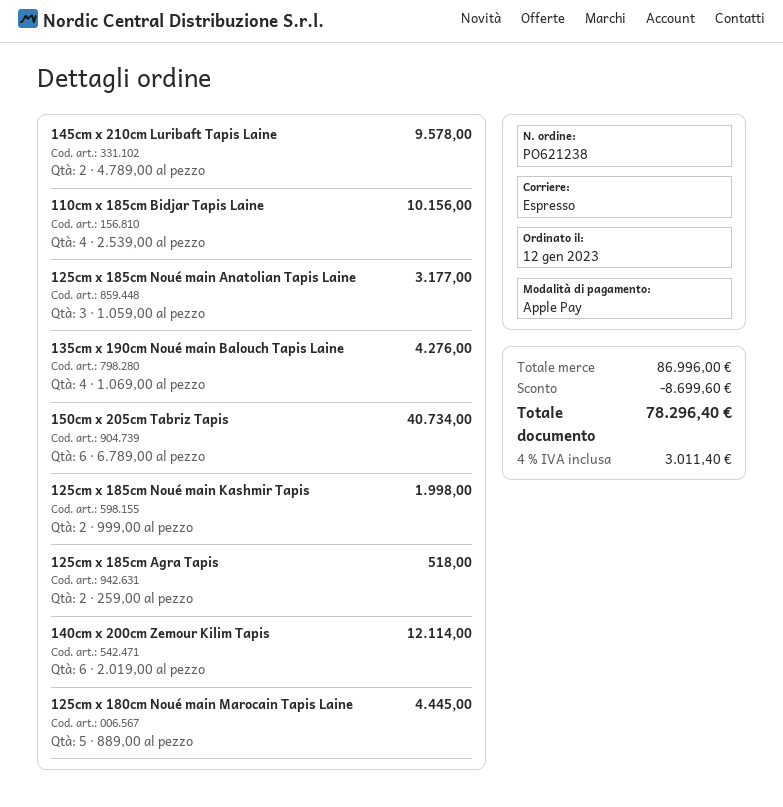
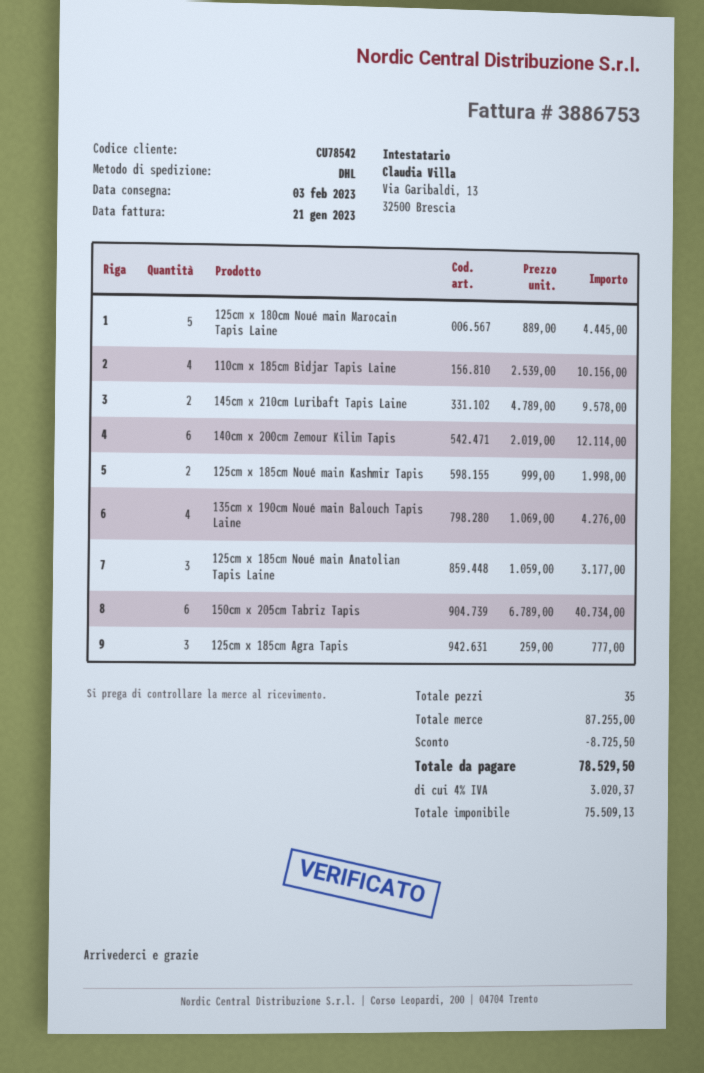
shipping method: express -> DHL
125cm x 185cm Agra Tapis: 2 x 259.00 = 518.00 -> 3 x 259.00 = 777.00
subtotal: 86996.00 -> 87255.00
discount: 8699.60 -> 8725.50
tax: 4% = 3011.40 -> 4% = 3020.37
total: 78296.40 -> 78529.50

